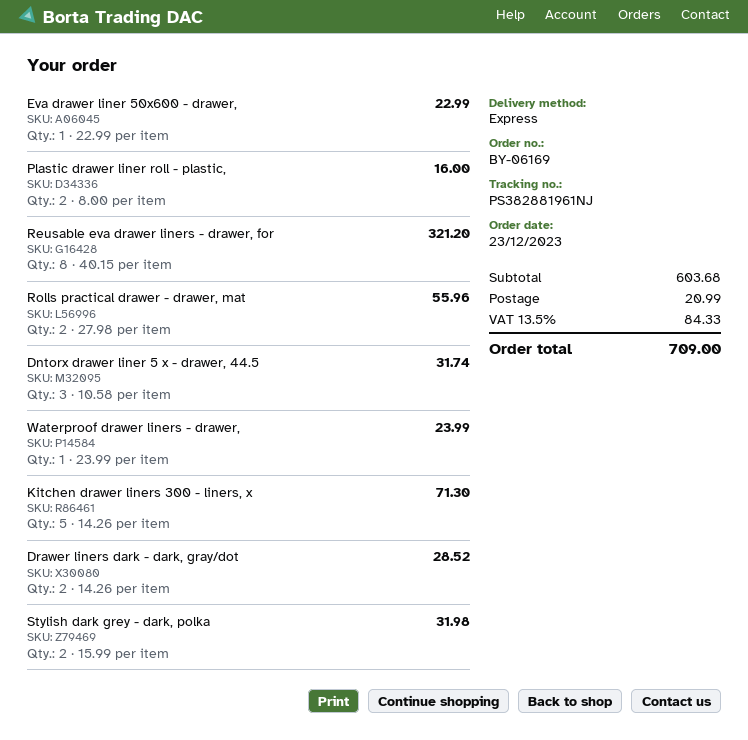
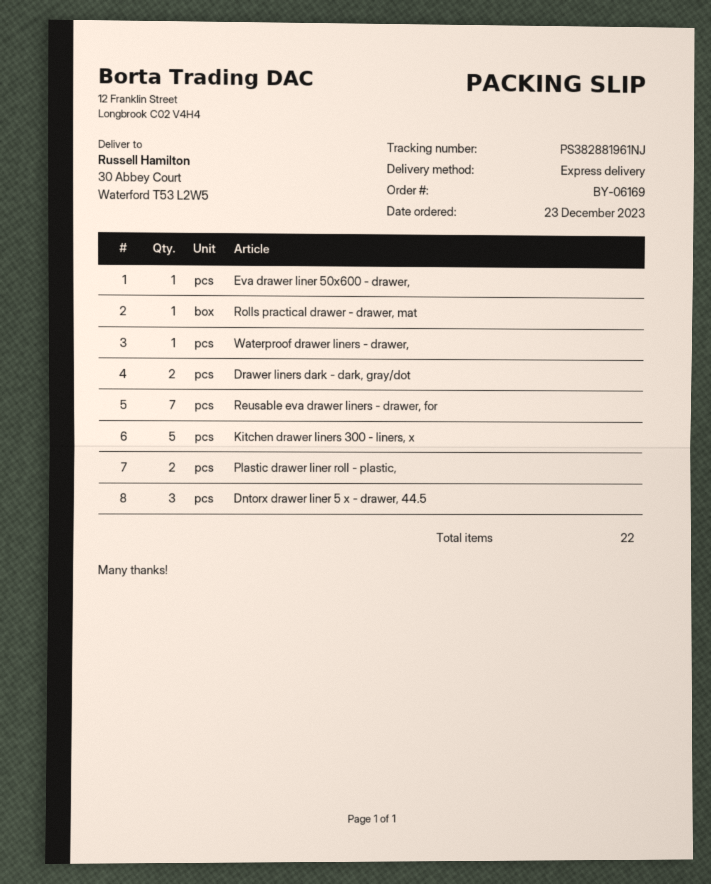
Reusable eva drawer liners - drawer, for: 8 -> 7
Rolls practical drawer - drawer, mat: 2 -> 1
Stylish dark grey - dark, polka: 2 -> none

